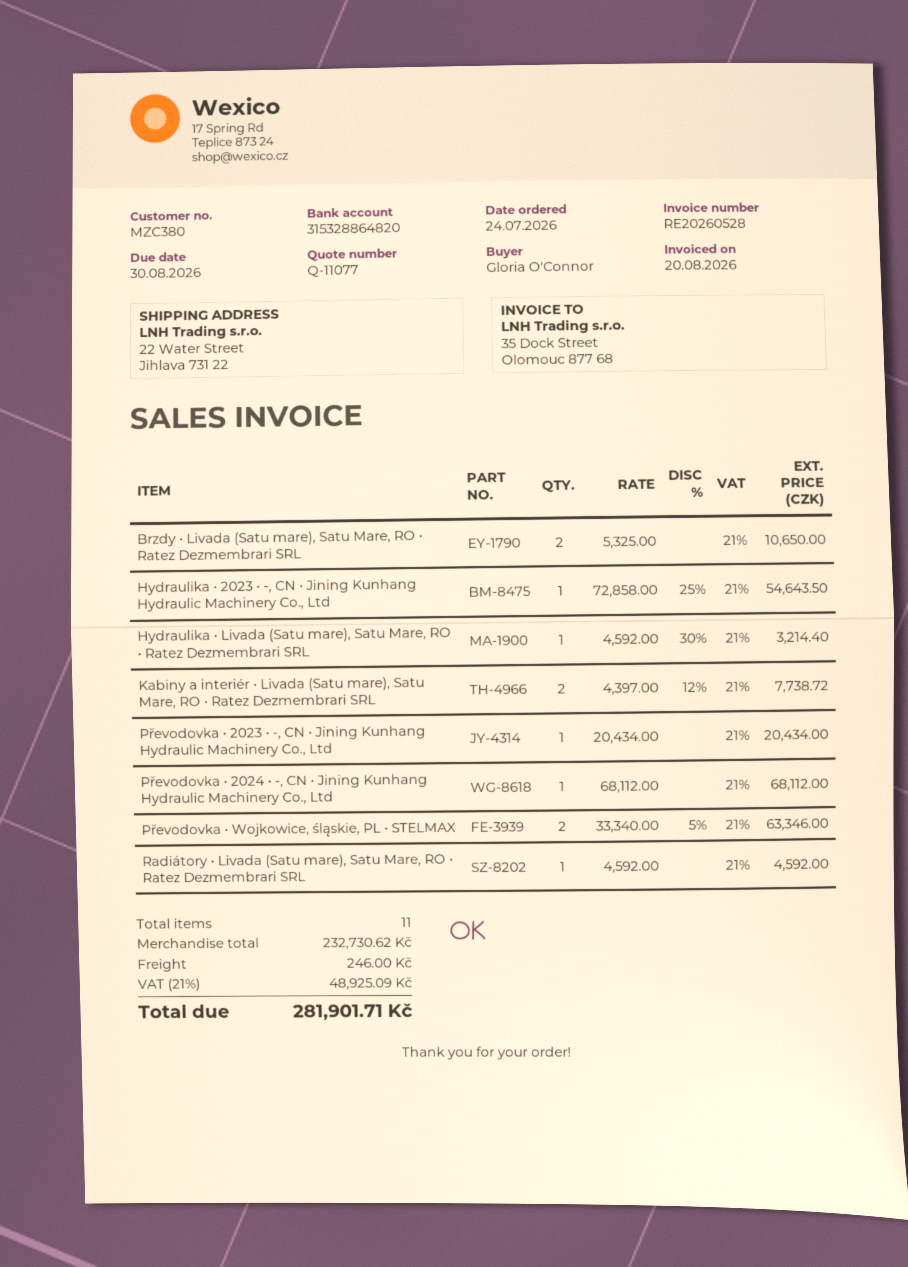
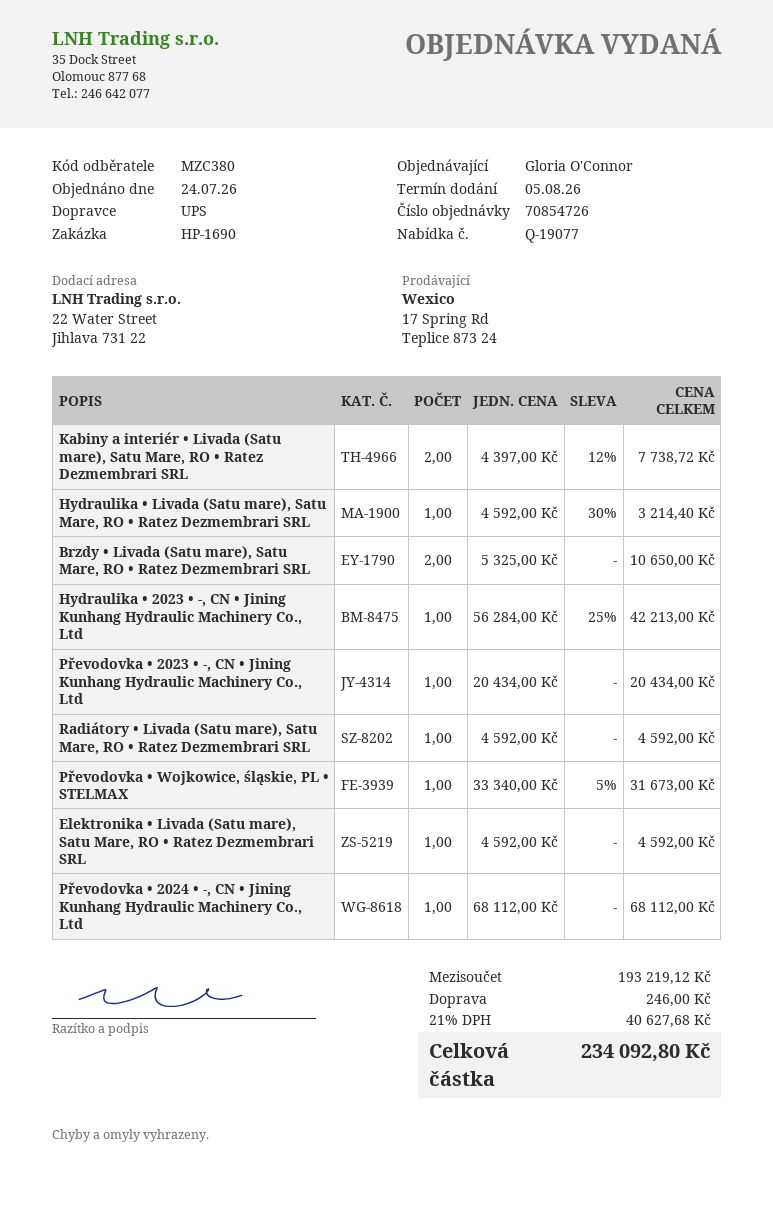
quote number: Q-11077 -> Q-19077
Hydraulika • 2023 • -, CN • Jining Kunhang Hydraulic Machinery Co., Ltd: 1 x 72858.00 - 25% = 54643.50 -> 1 x 56284.00 - 25% = 42213.00
Převodovka • Wojkowice, śląskie, PL • STELMAX: 2 x 33340.00 - 5% = 63346.00 -> 1 x 33340.00 - 5% = 31673.00
Elektronika • Livada (Satu mare), Satu Mare, RO • Ratez Dezmembrari SRL: none -> 1 x 4592.00 = 4592.00
subtotal: 232730.62 -> 193219.12
tax: 21% = 48925.09 -> 21% = 40627.68
total: 281901.71 -> 234092.80

